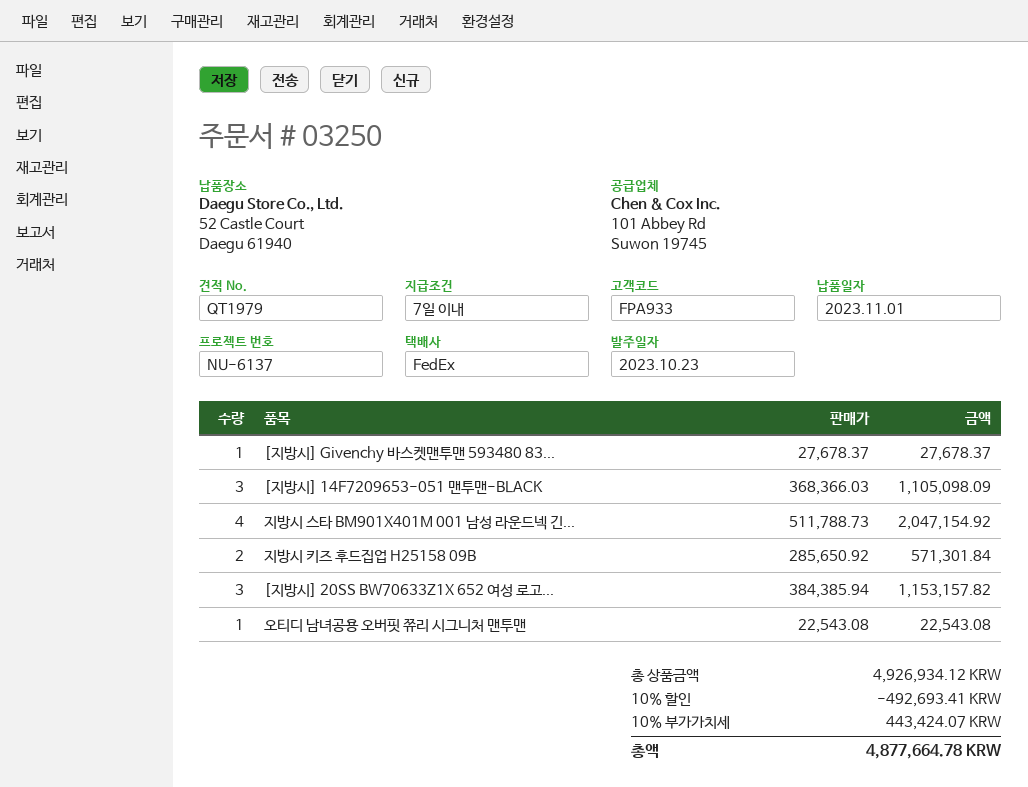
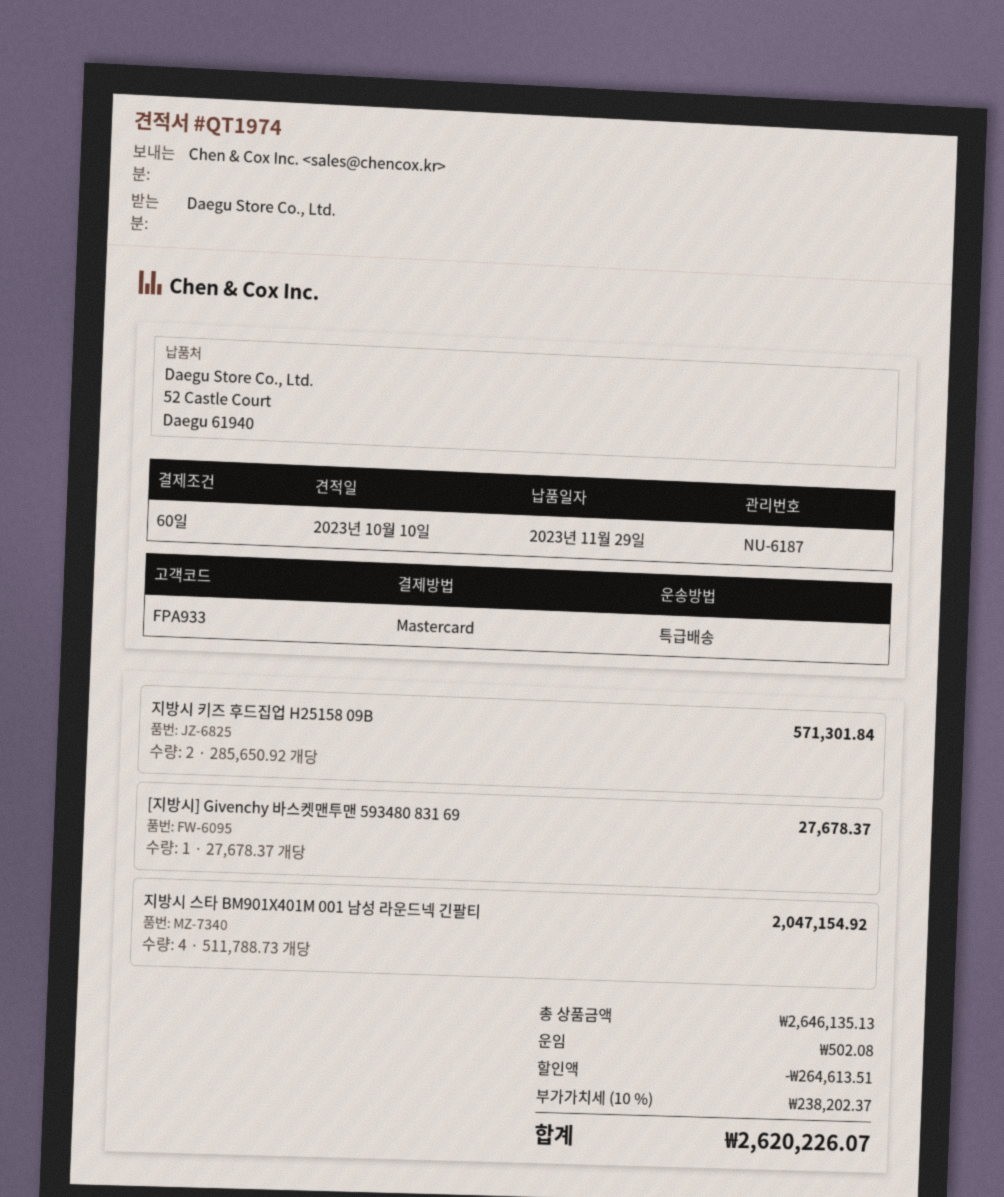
quote number: QT1979 -> QT1974
delivery date: 2023-11-01 -> 2023-11-29
payment terms: 7 days -> 60 days
reference: NU-6137 -> NU-6187
shipping method: FedEx -> express
[지방시] 14F7209653-051 맨투맨-BLACK: 3 x 368366.03 = 1105098.09 -> none
[지방시] 20SS BW70633Z1X 652 여성 로고...: 3 x 384385.94 = 1153157.82 -> none
오티디 남녀공용 오버핏 쮸리 시그니처 맨투맨: 1 x 22543.08 = 22543.08 -> none
subtotal: 4926934.12 -> 2646135.13
discount: 492693.41 -> 264613.51
shipping: none -> 502.08
tax: 10% = 443424.07 -> 10% = 238202.37
total: 4877664.78 -> 2620226.07

